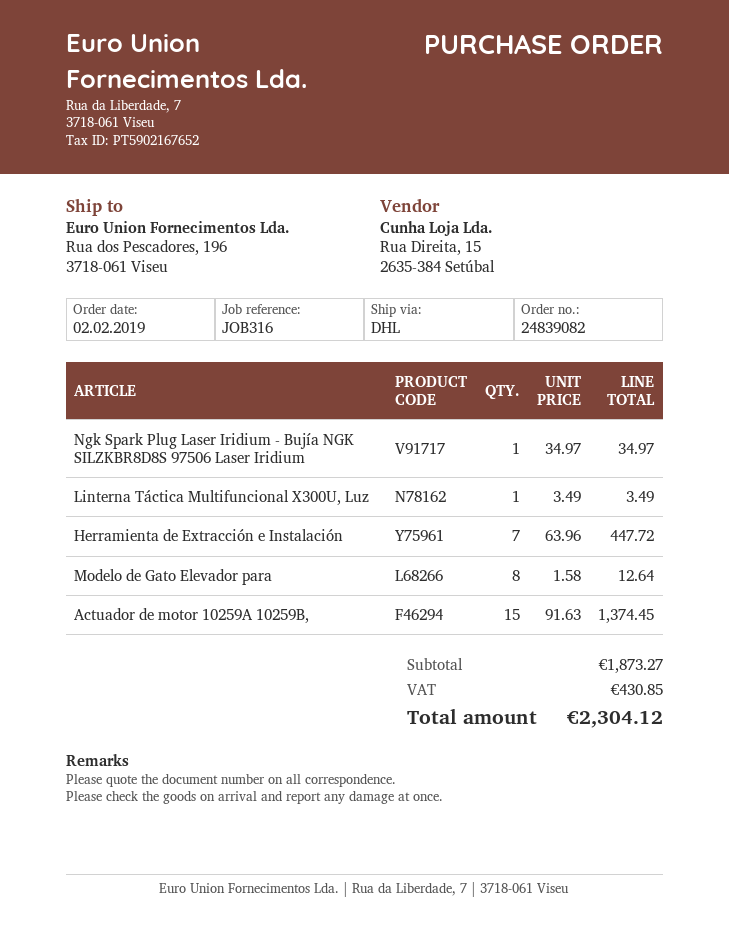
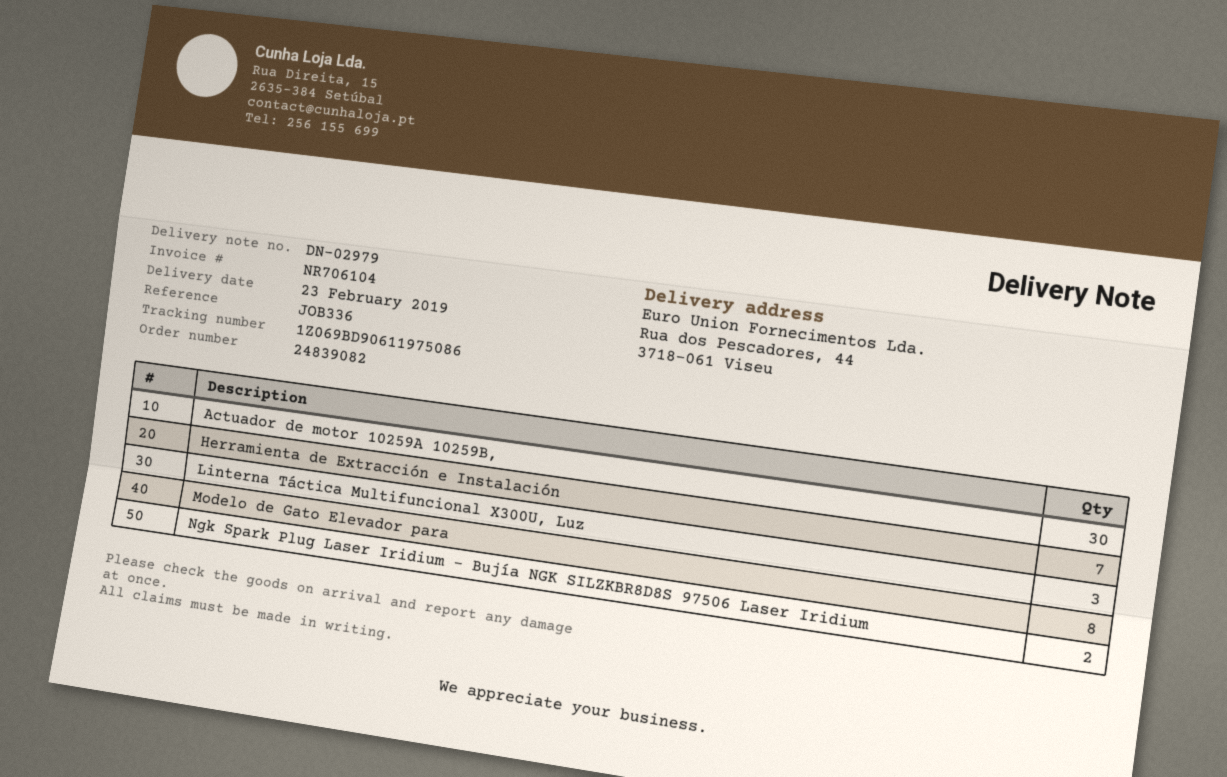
reference: JOB316 -> JOB336
ship to: Rua dos Pescadores, 196, 3718-061 Viseu -> Rua dos Pescadores, 44, 3718-061 Viseu
Ngk Spark Plug Laser Iridium - Bujía NGK SILZKBR8D8S 97506 Laser Iridium: 1 -> 2
Linterna Táctica Multifuncional X300U, Luz: 1 -> 3
Actuador de motor 10259A 10259B,: 15 -> 30

